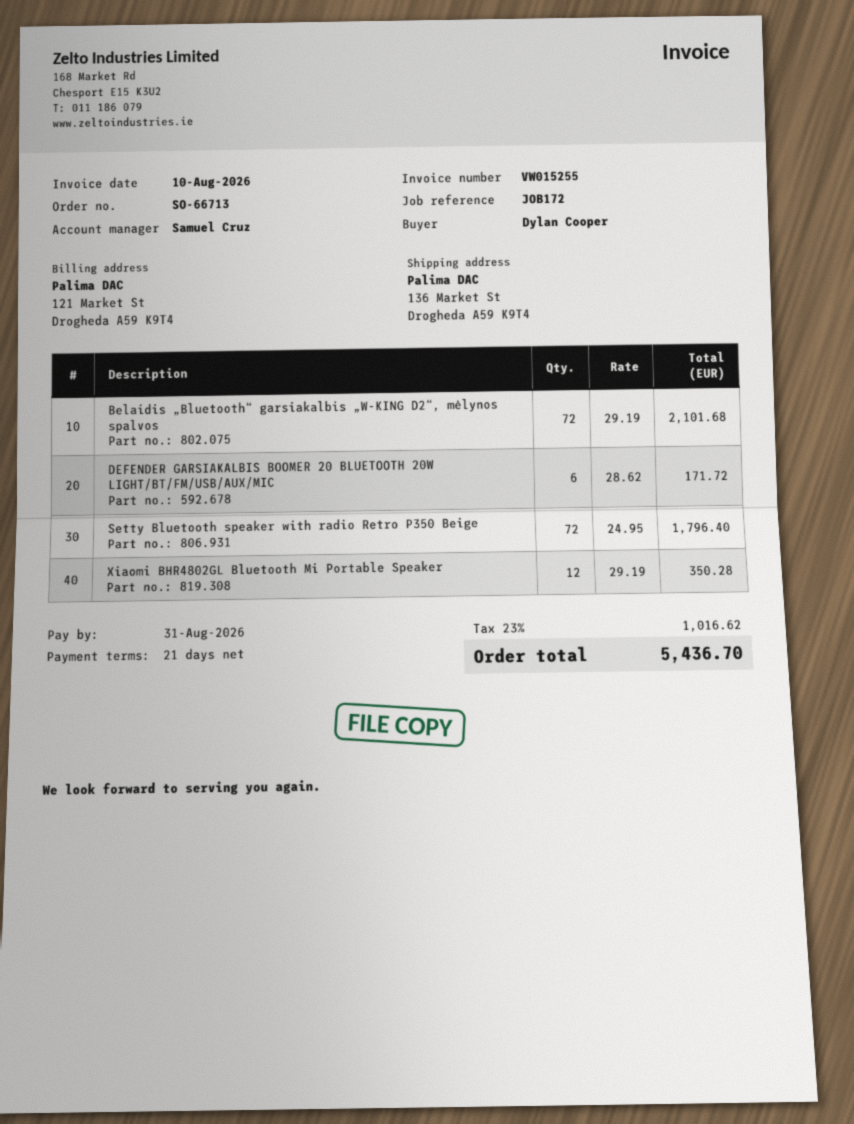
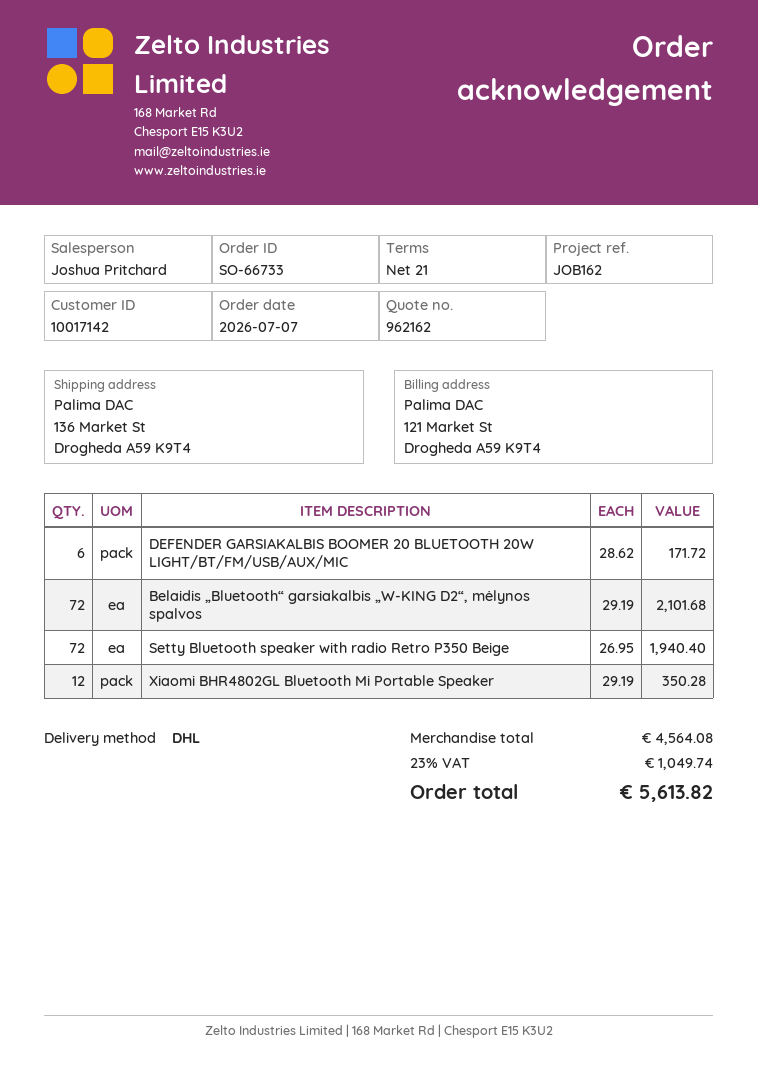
order number: SO-66713 -> SO-66733
reference: JOB172 -> JOB162
sales rep: Samuel Cruz -> Joshua Pritchard
Setty Bluetooth speaker with radio Retro P350 Beige: 72 x 24.95 = 1796.40 -> 72 x 26.95 = 1940.40
tax: 23% = 1016.62 -> 23% = 1049.74
total: 5436.70 -> 5613.82

